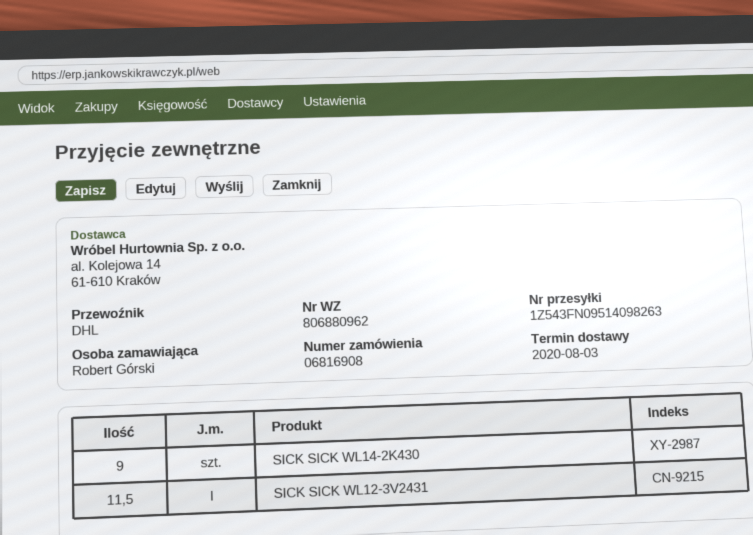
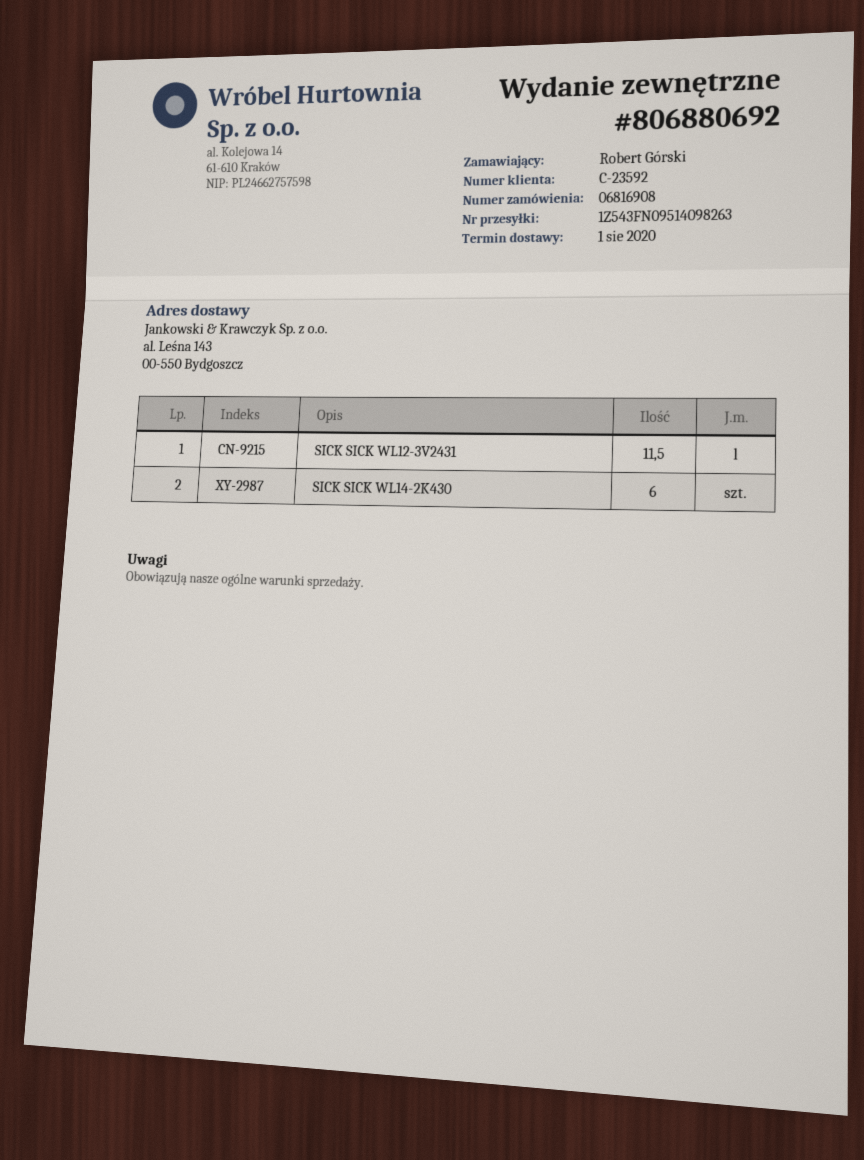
delivery note number: 806880962 -> 806880692
delivery date: 2020-08-03 -> 2020-08-01
SICK SICK WL14-2K430: 9 -> 6

